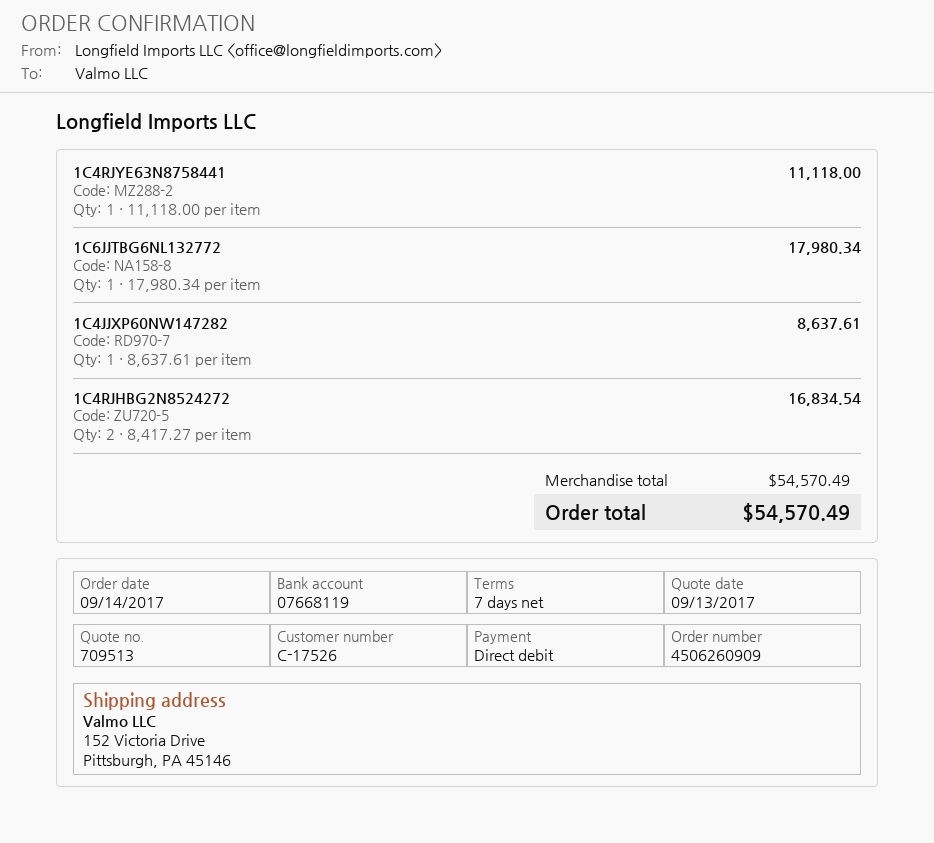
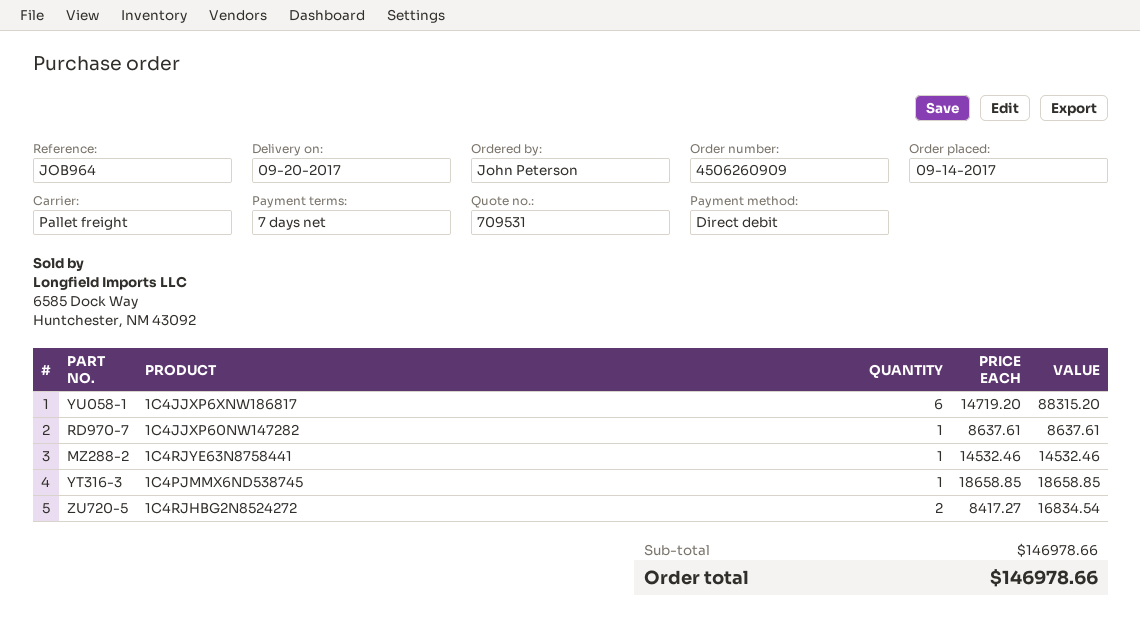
quote number: 709513 -> 709531
1C4RJYE63N8758441: 1 x 11118.00 = 11118.00 -> 1 x 14532.46 = 14532.46
1C6JJTBG6NL132772: 1 x 17980.34 = 17980.34 -> none
1C4JJXP6XNW186817: none -> 6 x 14719.20 = 88315.20
1C4PJMMX6ND538745: none -> 1 x 18658.85 = 18658.85
subtotal: 54570.49 -> 146978.66
total: 54570.49 -> 146978.66

